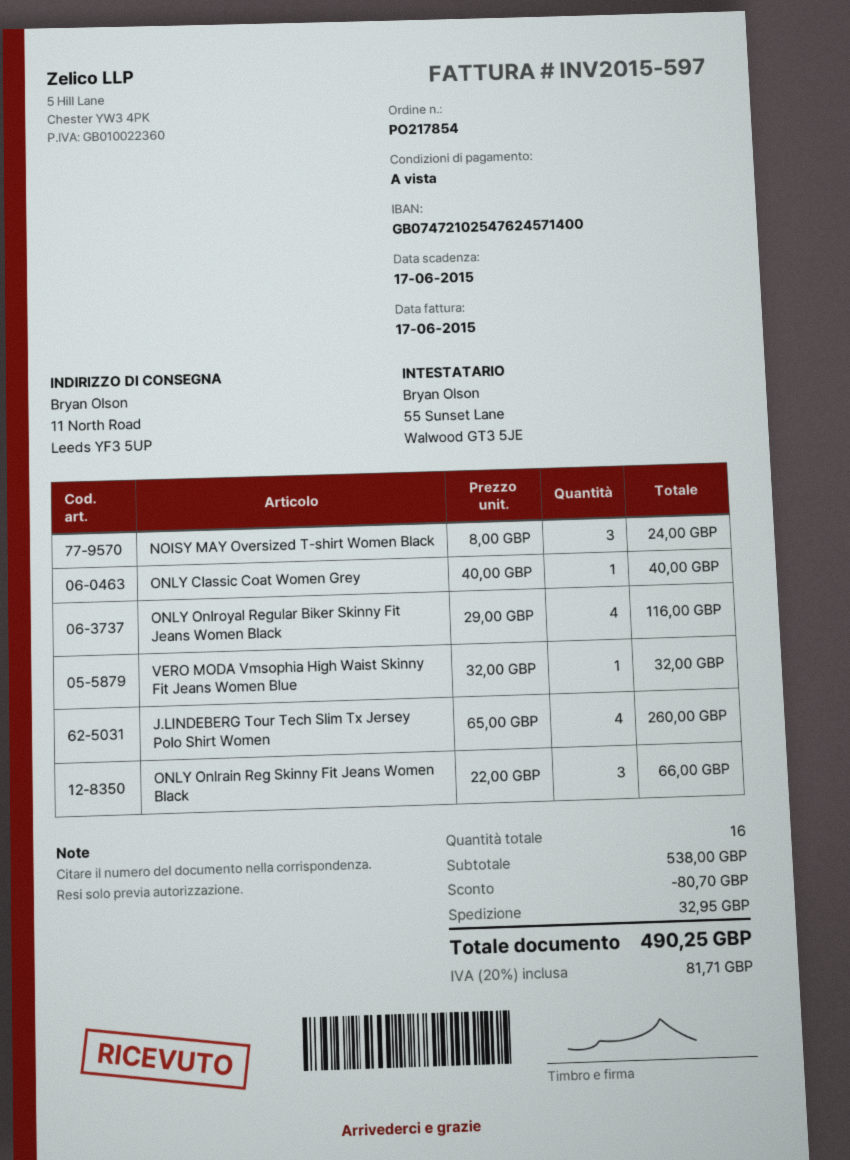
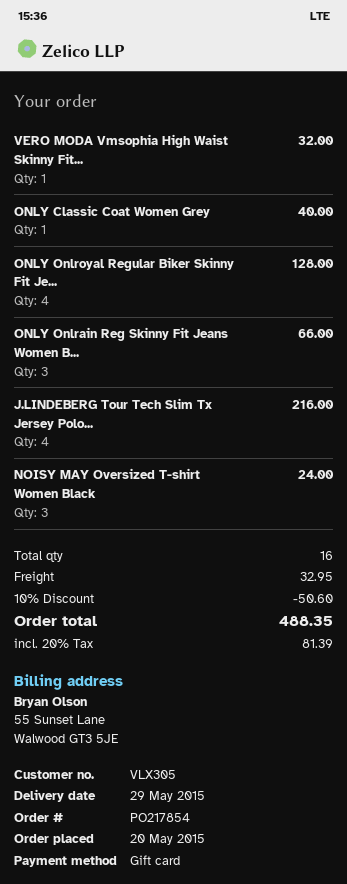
ONLY Onlroyal Regular Biker Skinny Fit Jeans Women Black: 4 for 116.00 -> 4 for 128.00
J.LINDEBERG Tour Tech Slim Tx Jersey Polo Shirt Women: 4 for 260.00 -> 4 for 216.00
discount: 80.70 -> 50.60
tax: 20% = 81.71 -> 20% = 81.39
total: 490.25 -> 488.35

